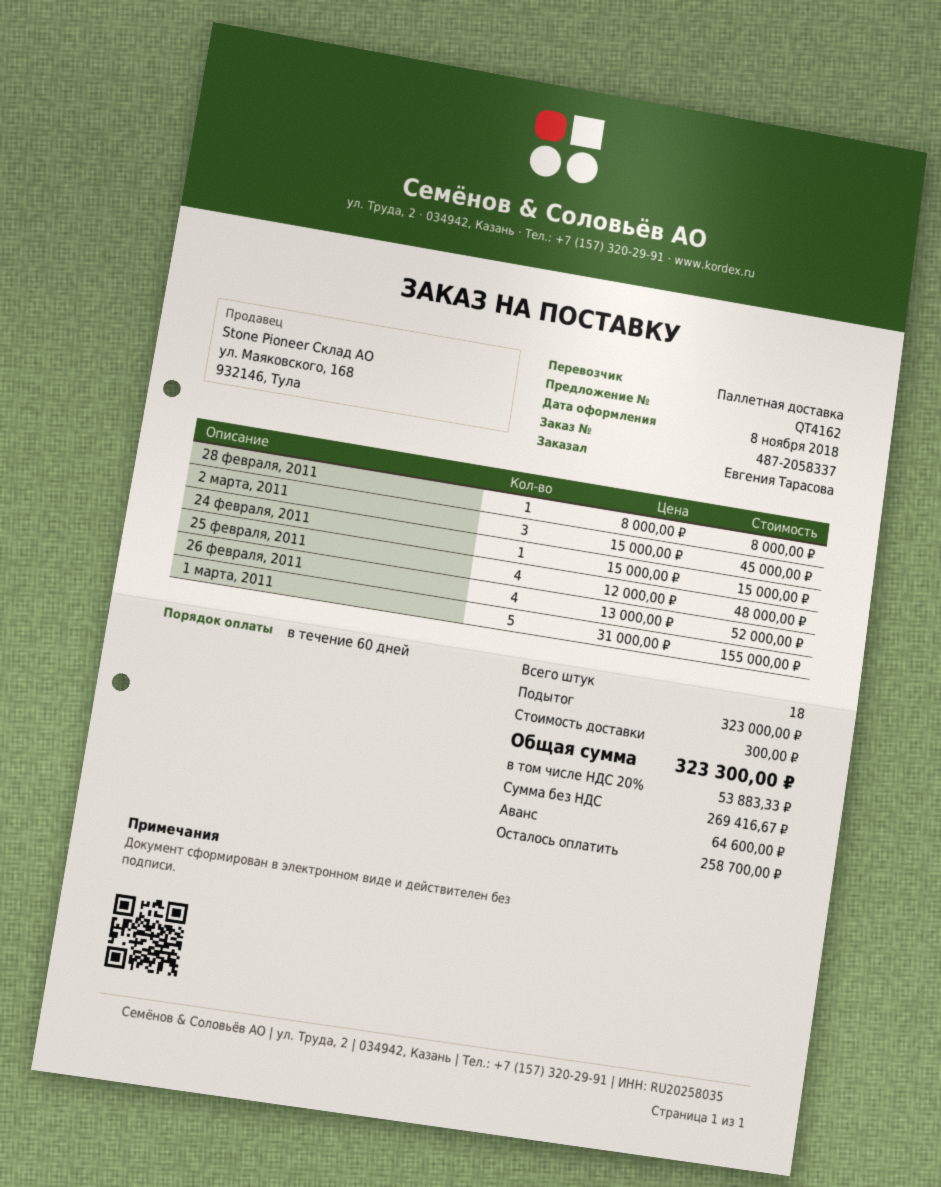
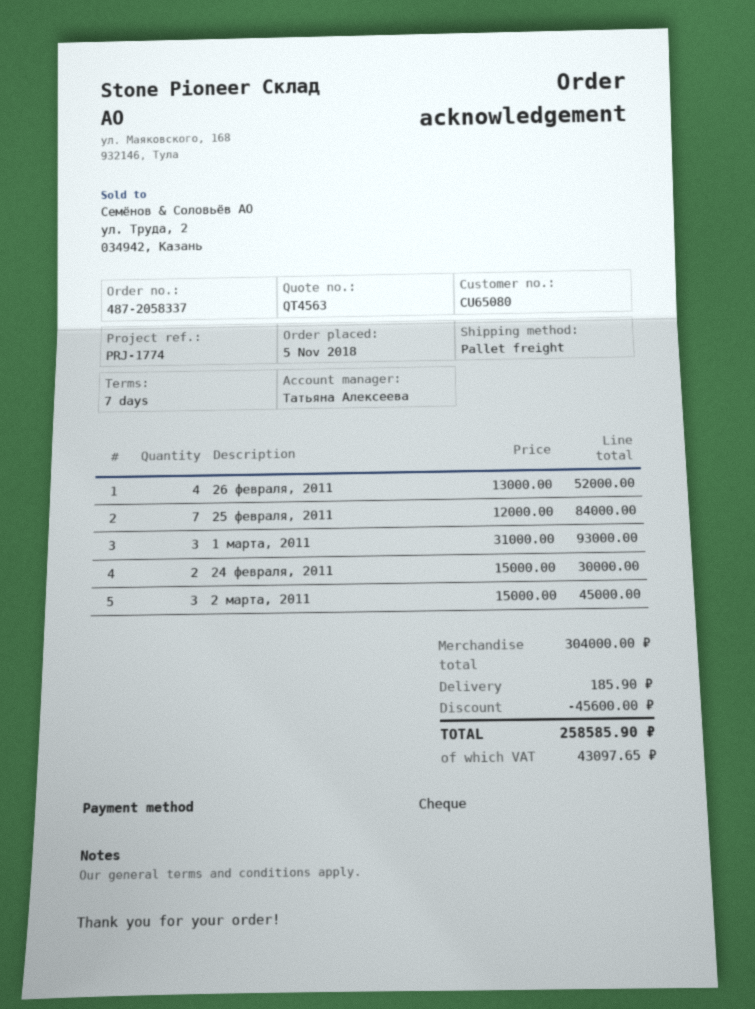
quote number: QT4162 -> QT4563
order date: 2018-11-08 -> 2018-11-05
payment terms: 60 days -> 7 days
28 февраля, 2011: 1 x 8000.00 = 8000.00 -> none
24 февраля, 2011: 1 x 15000.00 = 15000.00 -> 2 x 15000.00 = 30000.00
25 февраля, 2011: 4 x 12000.00 = 48000.00 -> 7 x 12000.00 = 84000.00
1 марта, 2011: 5 x 31000.00 = 155000.00 -> 3 x 31000.00 = 93000.00
subtotal: 323000.00 -> 304000.00
discount: none -> 45600.00
shipping: 300.00 -> 185.90
tax: 53883.33 -> 43097.65
total: 323300.00 -> 258585.90

